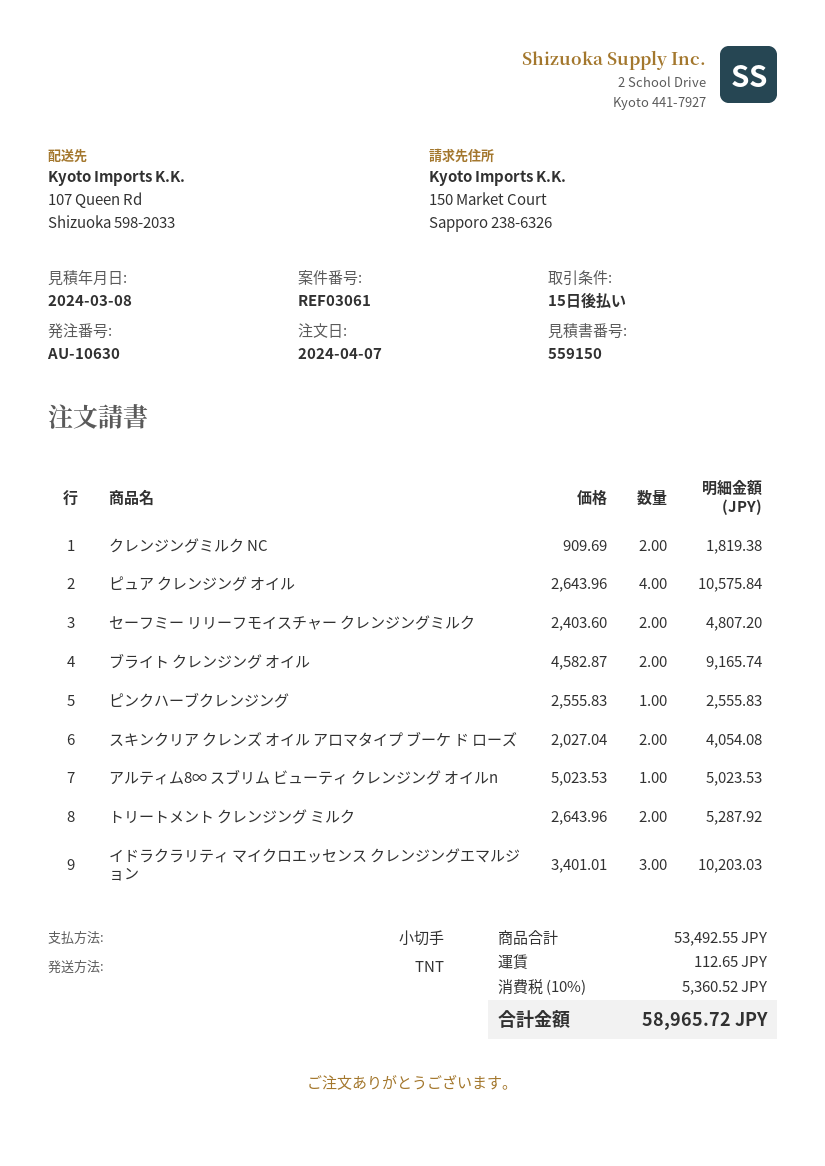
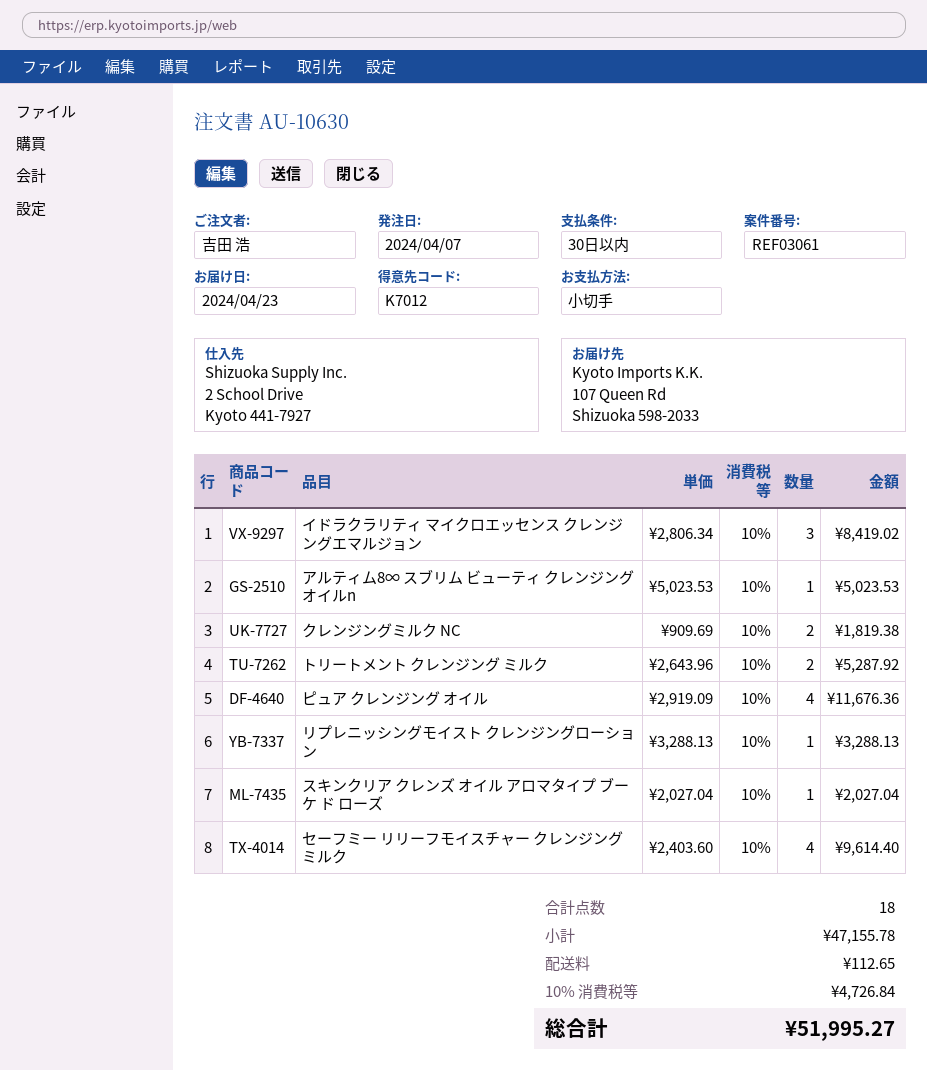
payment terms: 15 days -> 30 days
ピュア クレンジング オイル: 4 x 2643.96 = 10575.84 -> 4 x 2919.09 = 11676.36
セーフミー リリーフモイスチャー クレンジングミルク: 2 x 2403.60 = 4807.20 -> 4 x 2403.60 = 9614.40
ブライト クレンジング オイル: 2 x 4582.87 = 9165.74 -> none
ピンクハーブクレンジング: 1 x 2555.83 = 2555.83 -> none
スキンクリア クレンズ オイル アロマタイプ ブーケ ド ローズ: 2 x 2027.04 = 4054.08 -> 1 x 2027.04 = 2027.04
イドラクラリティ マイクロエッセンス クレンジングエマルジョン: 3 x 3401.01 = 10203.03 -> 3 x 2806.34 = 8419.02
リプレニッシングモイスト クレンジングローション: none -> 1 x 3288.13 = 3288.13
subtotal: 53492.55 -> 47155.78
tax: 10% = 5360.52 -> 10% = 4726.84
total: 58965.72 -> 51995.27

